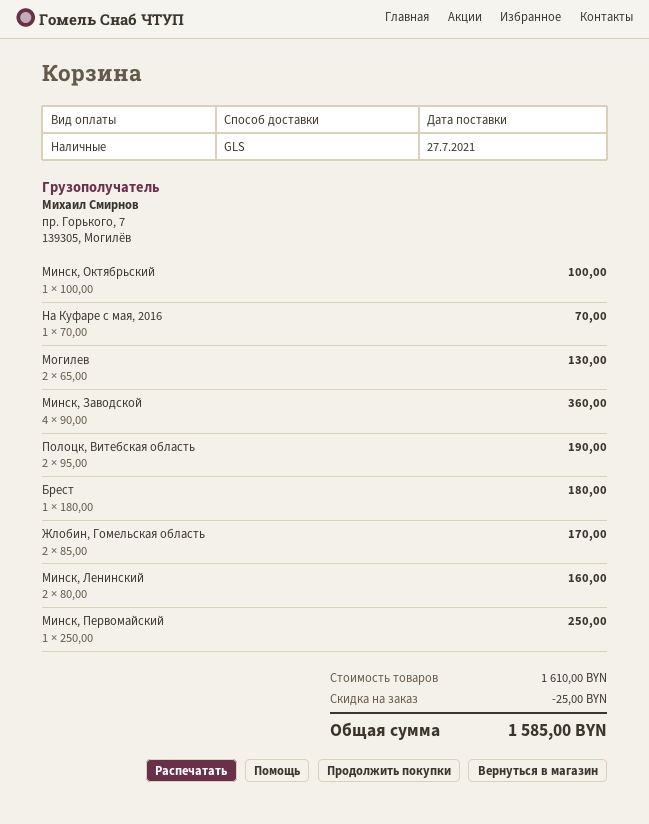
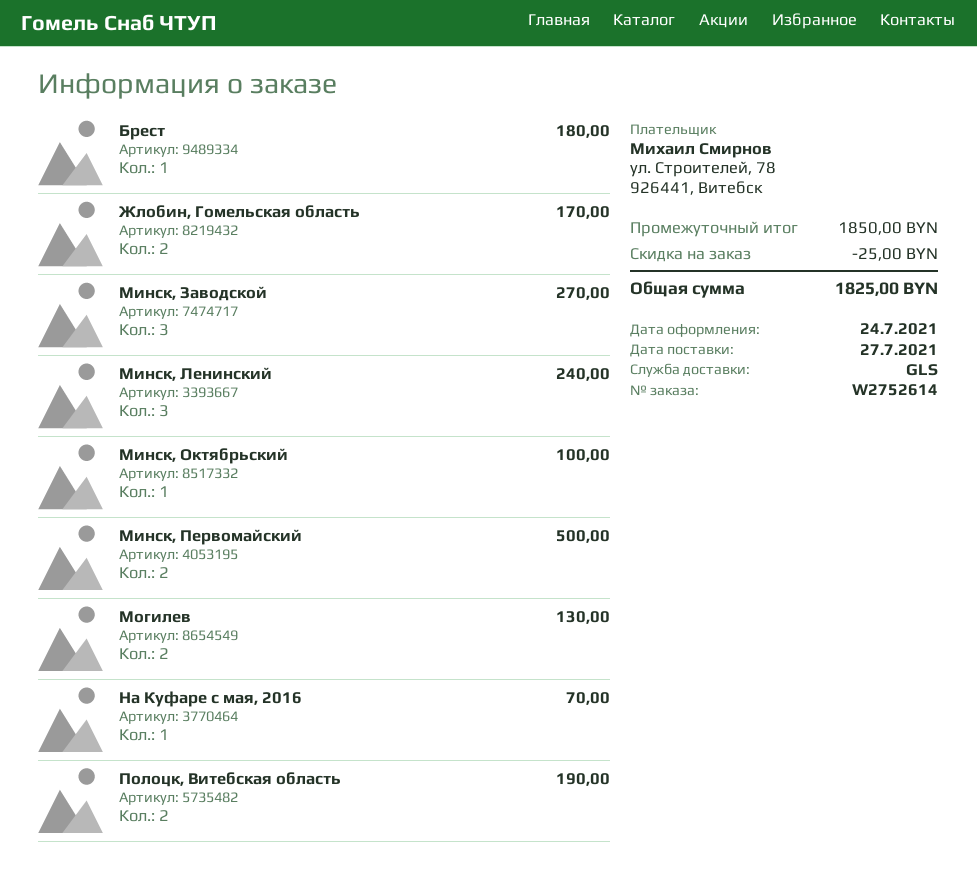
Минск, Заводской: 4 for 360.00 -> 3 for 270.00
Минск, Ленинский: 2 for 160.00 -> 3 for 240.00
Минск, Первомайский: 1 for 250.00 -> 2 for 500.00
subtotal: 1610.00 -> 1850.00
total: 1585.00 -> 1825.00

